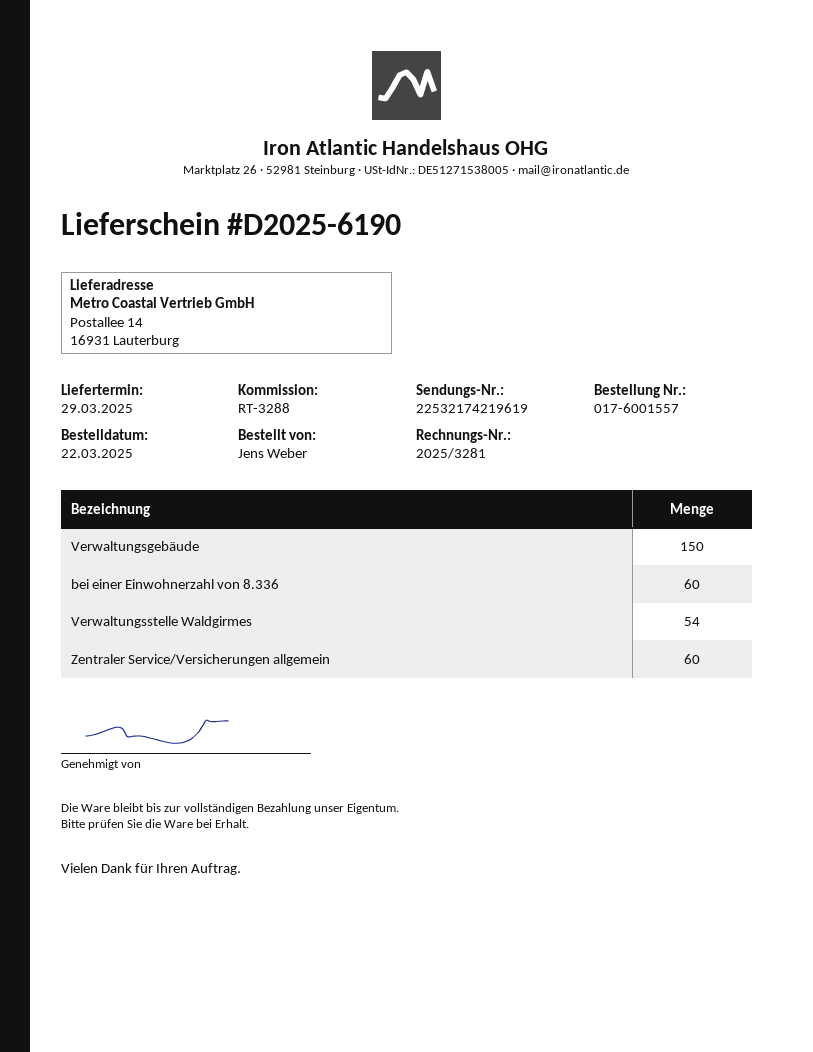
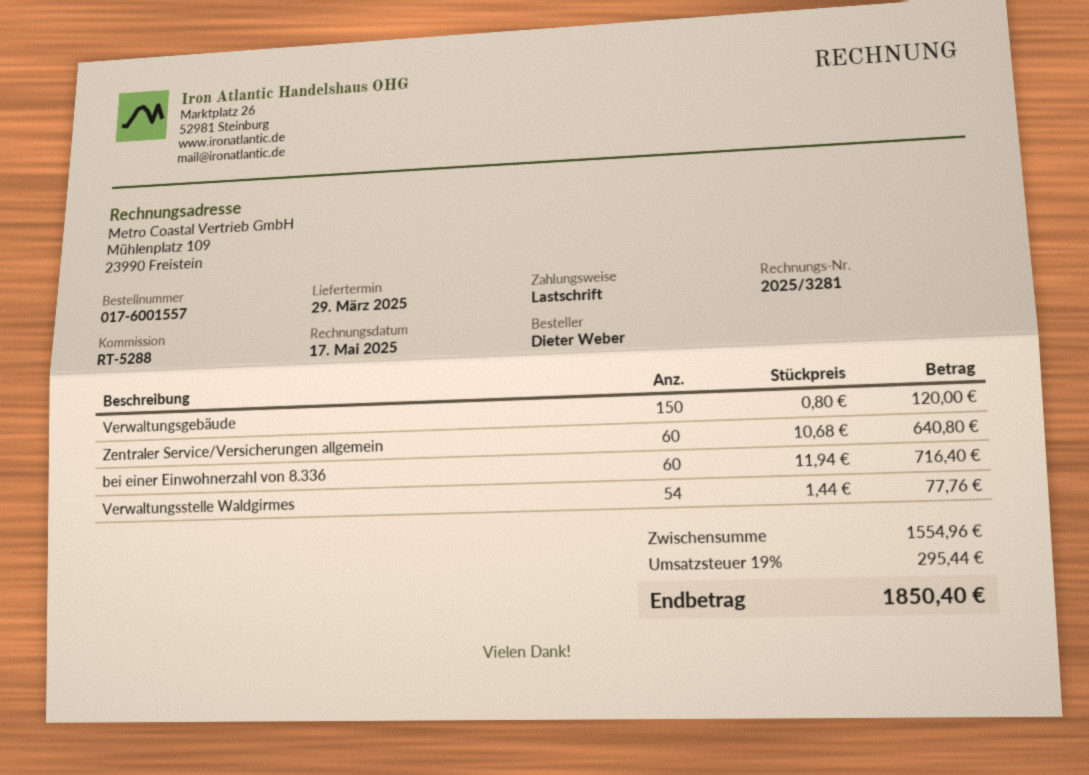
reference: RT-3288 -> RT-5288
ordered by: Jens Weber -> Dieter Weber

